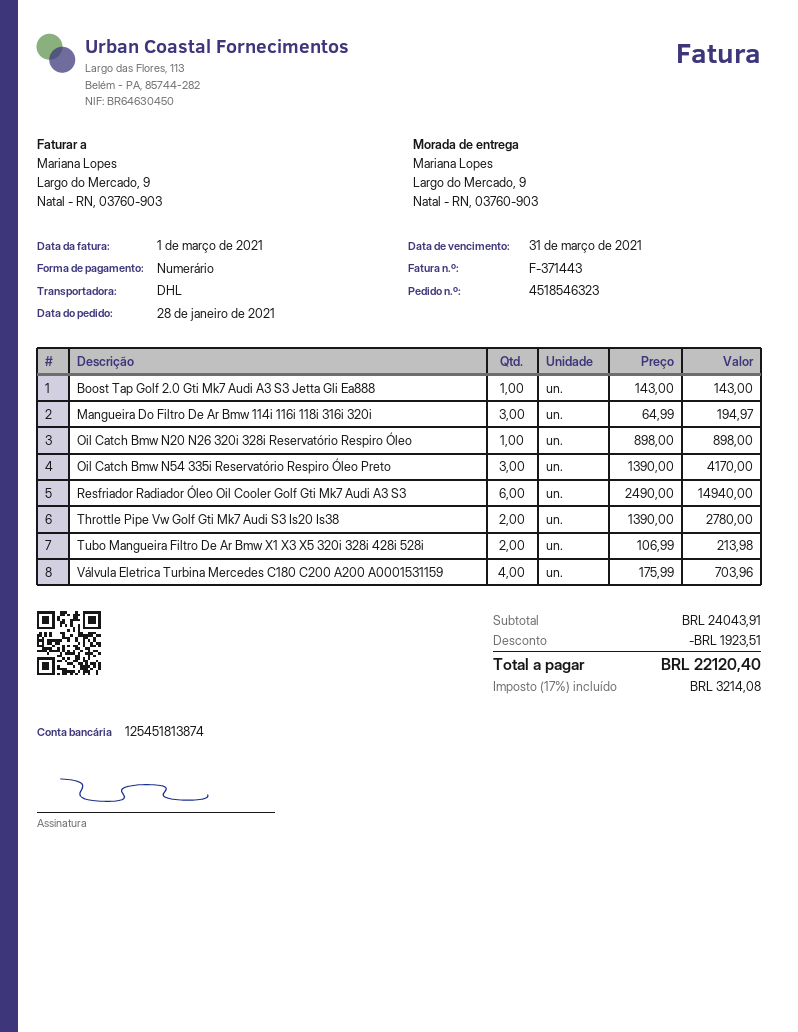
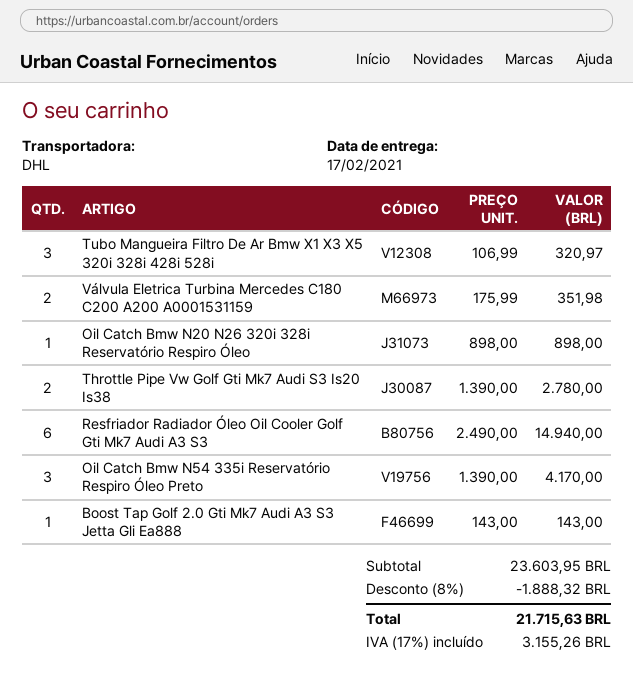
Mangueira Do Filtro De Ar Bmw 114i 116i 118i 316i 320i: 3 x 64.99 = 194.97 -> none
Tubo Mangueira Filtro De Ar Bmw X1 X3 X5 320i 328i 428i 528i: 2 x 106.99 = 213.98 -> 3 x 106.99 = 320.97
Válvula Eletrica Turbina Mercedes C180 C200 A200 A0001531159: 4 x 175.99 = 703.96 -> 2 x 175.99 = 351.98
subtotal: 24043.91 -> 23603.95
discount: 1923.51 -> 1888.32
tax: 17% = 3214.08 -> 17% = 3155.26
total: 22120.40 -> 21715.63

